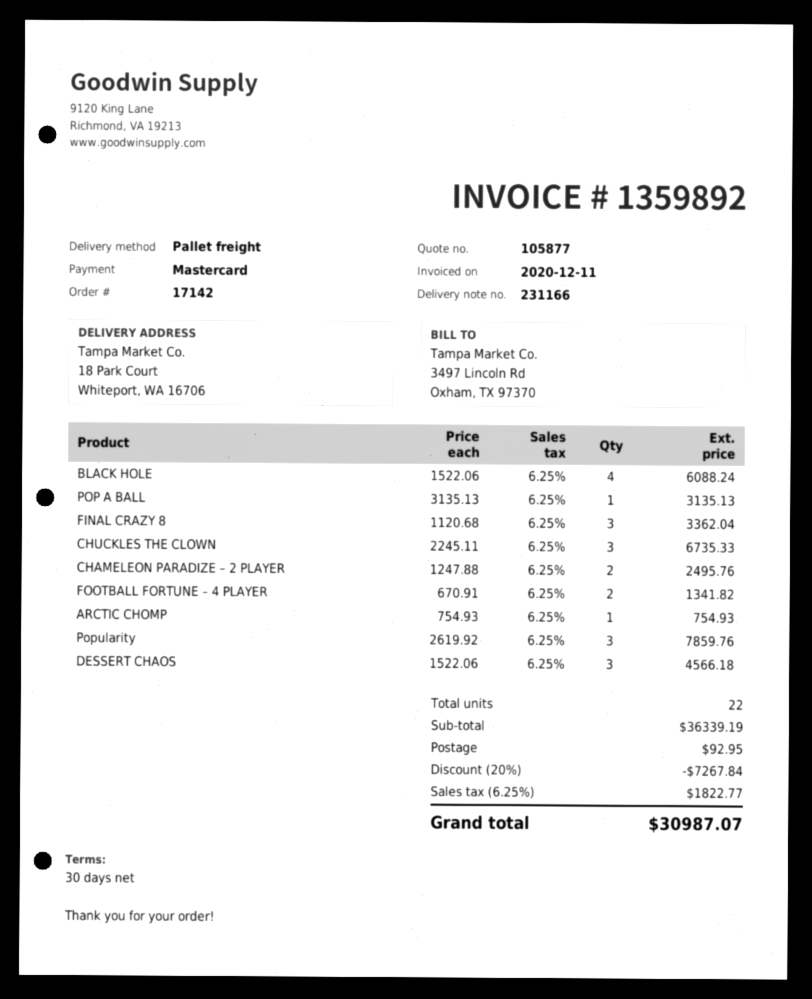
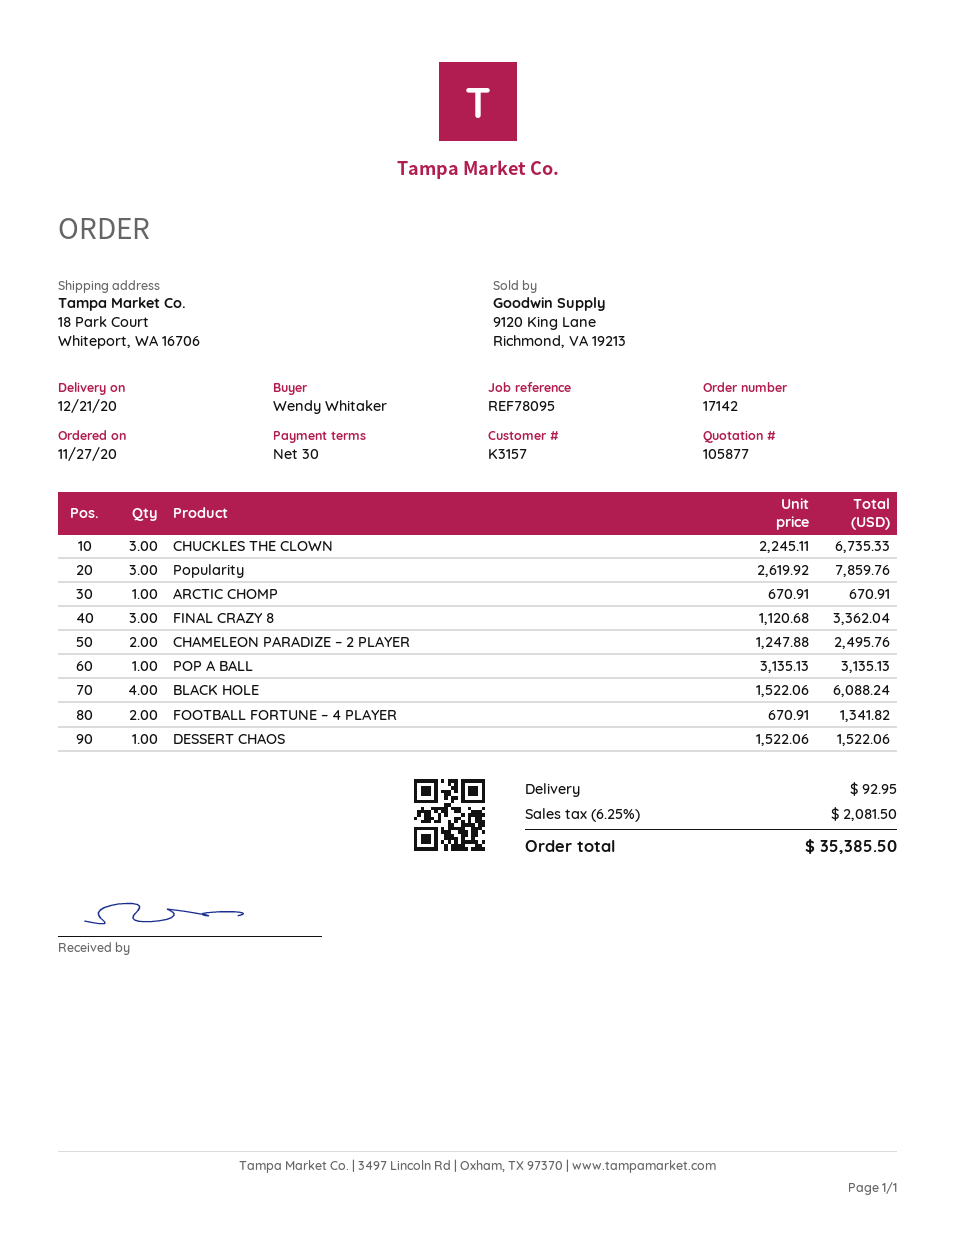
ARCTIC CHOMP: 1 x 754.93 = 754.93 -> 1 x 670.91 = 670.91
DESSERT CHAOS: 3 x 1522.06 = 4566.18 -> 1 x 1522.06 = 1522.06
discount: 20% = 7267.84 -> none
tax: 6.25% = 1822.77 -> 6.25% = 2081.50
total: 30987.07 -> 35385.50

